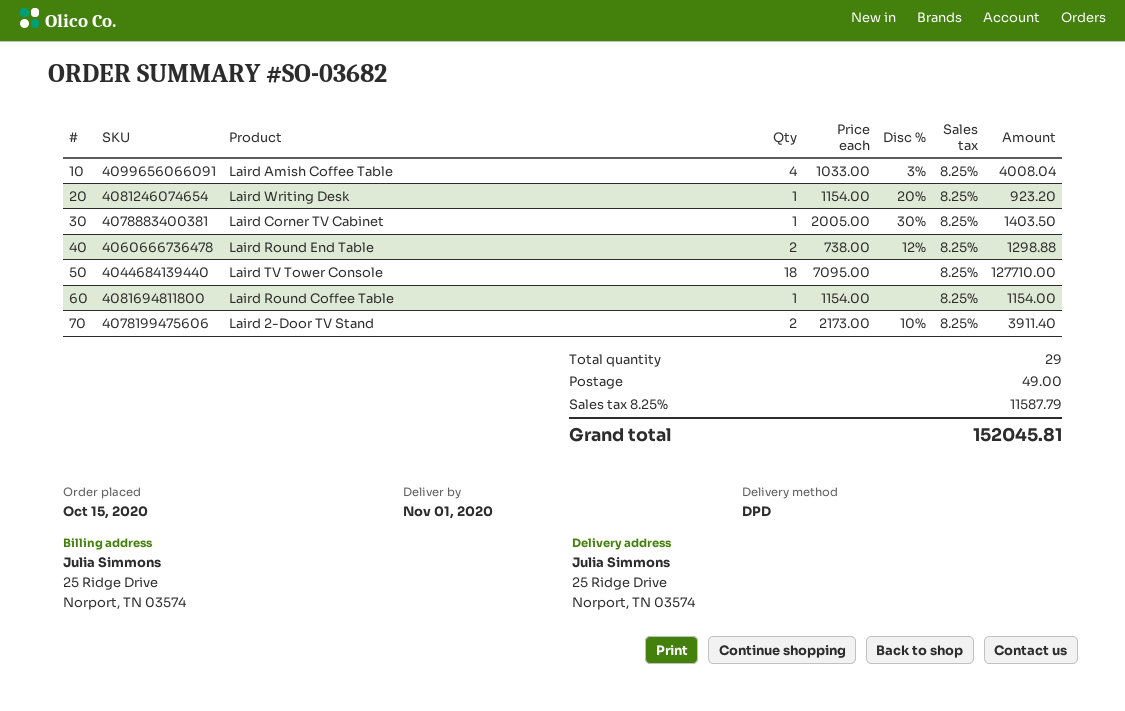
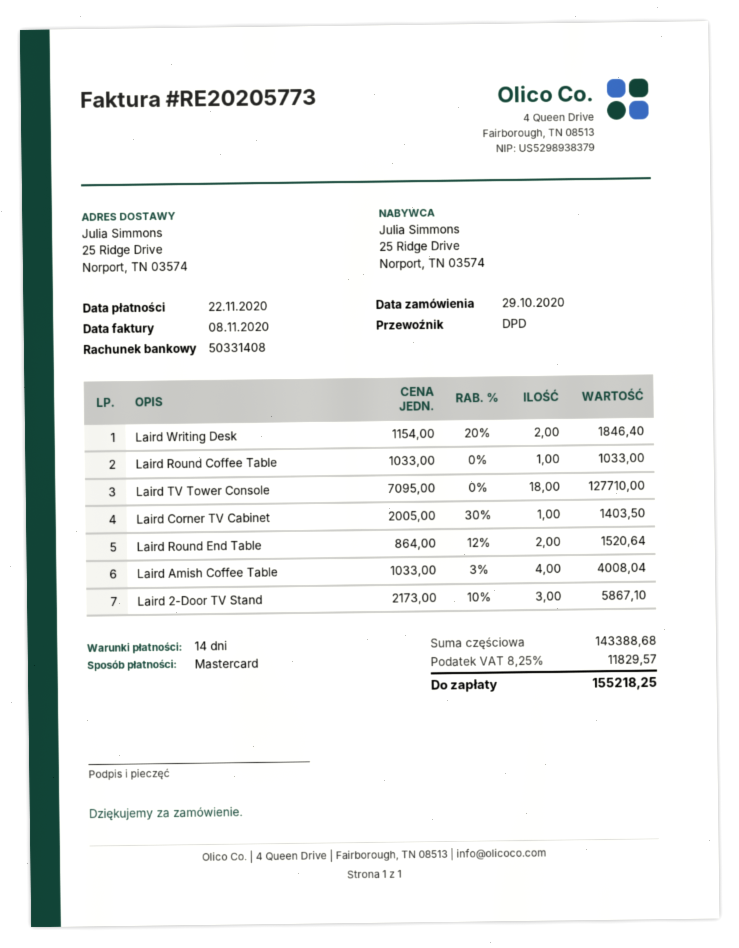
order date: 2020-10-15 -> 2020-10-29
Laird Writing Desk: 1 x 1154.00 - 20% = 923.20 -> 2 x 1154.00 - 20% = 1846.40
Laird Round End Table: 2 x 738.00 - 12% = 1298.88 -> 2 x 864.00 - 12% = 1520.64
Laird Round Coffee Table: 1 x 1154.00 = 1154.00 -> 1 x 1033.00 = 1033.00
Laird 2-Door TV Stand: 2 x 2173.00 - 10% = 3911.40 -> 3 x 2173.00 - 10% = 5867.10
shipping: 49.00 -> none
tax: 8.25% = 11587.79 -> 8.25% = 11829.57
total: 152045.81 -> 155218.25

